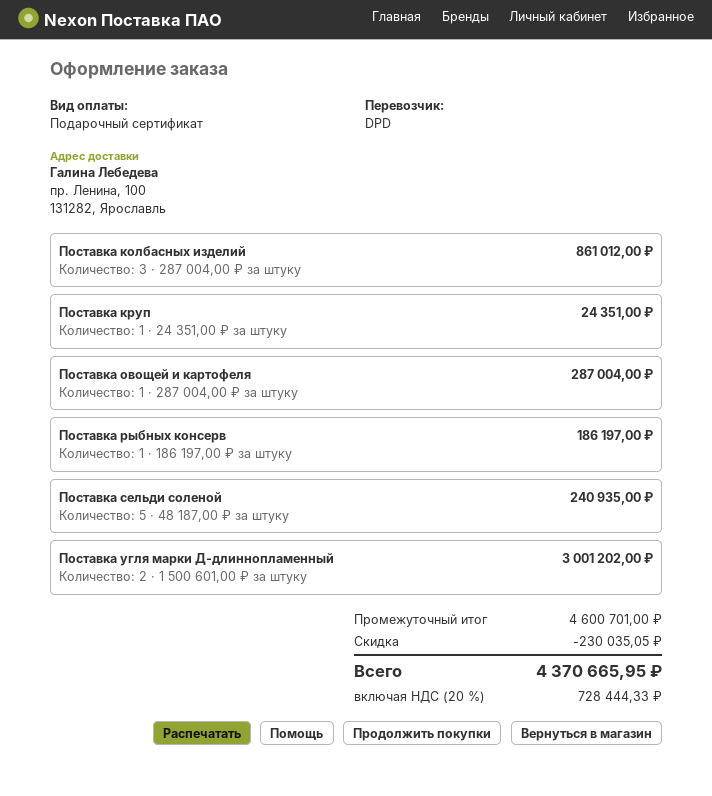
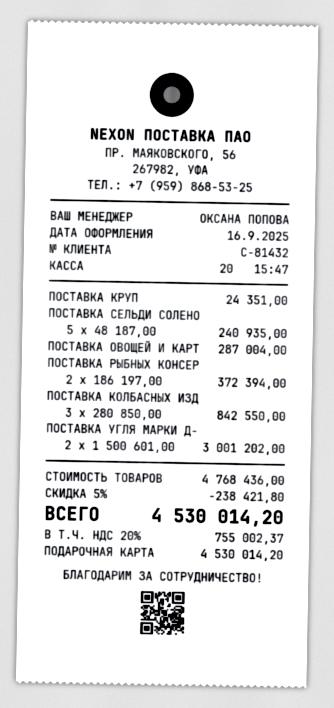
Поставка колбасных изделий: 3 x 287004.00 = 861012.00 -> 3 x 280850.00 = 842550.00
Поставка рыбных консерв: 1 x 186197.00 = 186197.00 -> 2 x 186197.00 = 372394.00
subtotal: 4600701.00 -> 4768436.00
discount: 230035.05 -> 238421.80
tax: 20% = 728444.33 -> 20% = 755002.37
total: 4370665.95 -> 4530014.20

